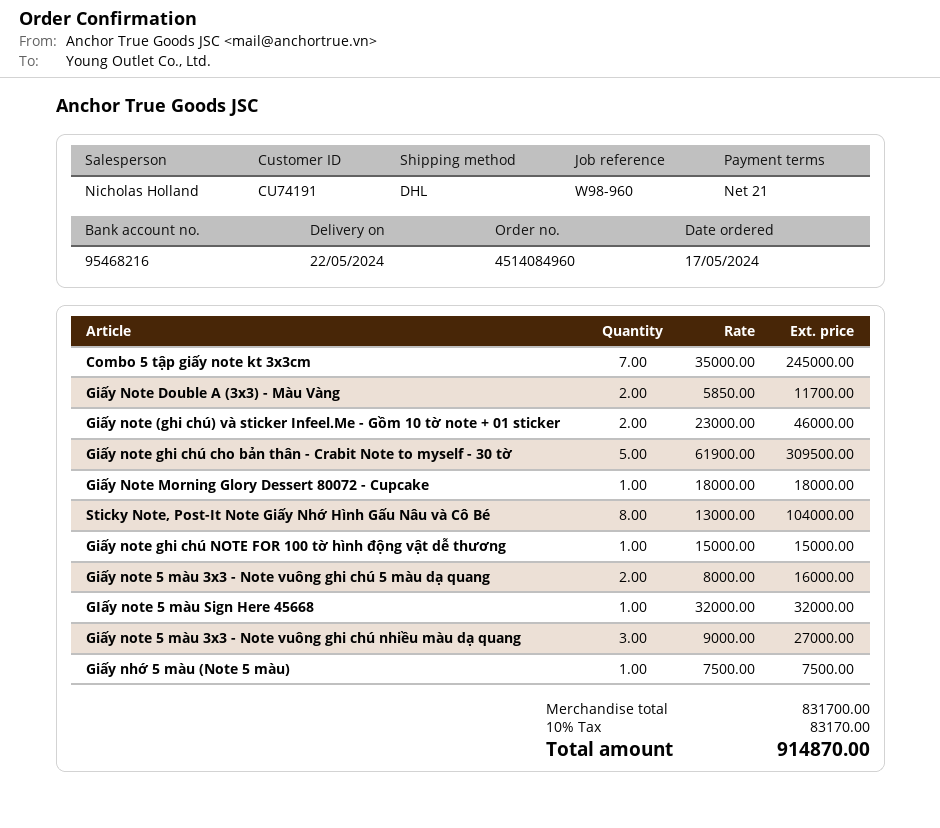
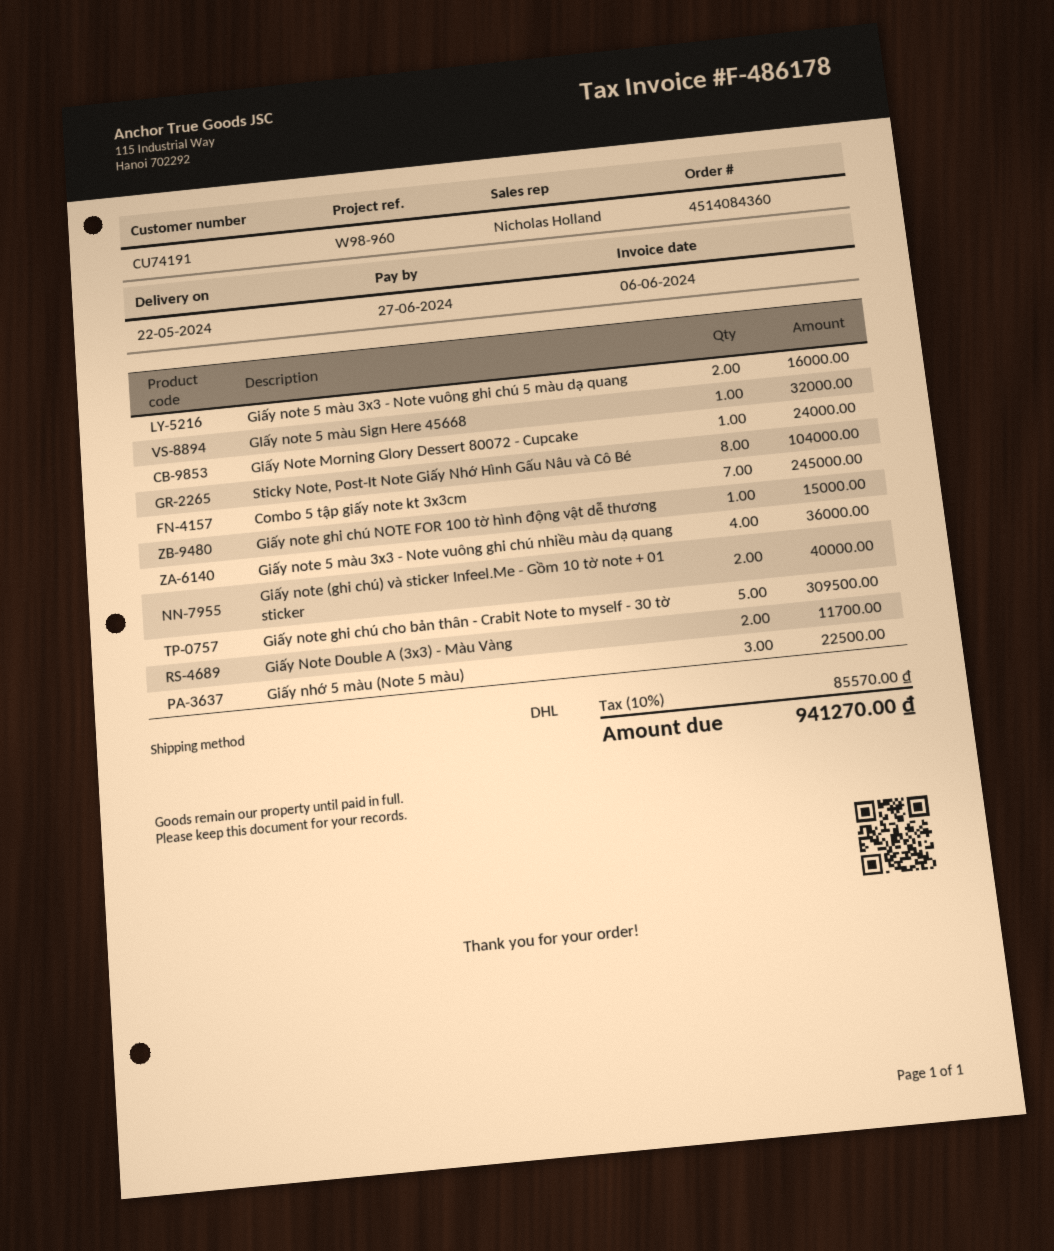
order number: 4514084960 -> 4514084360
Giấy note (ghi chú) và sticker Infeel.Me - Gồm 10 tờ note + 01 sticker: 2 for 46000.00 -> 2 for 40000.00
Giấy Note Morning Glory Dessert 80072 - Cupcake: 1 for 18000.00 -> 1 for 24000.00
Giấy note 5 màu 3x3 - Note vuông ghi chú nhiều màu dạ quang: 3 for 27000.00 -> 4 for 36000.00
Giấy nhớ 5 màu (Note 5 màu): 1 for 7500.00 -> 3 for 22500.00
tax: 10% = 83170.00 -> 10% = 85570.00
total: 914870.00 -> 941270.00

